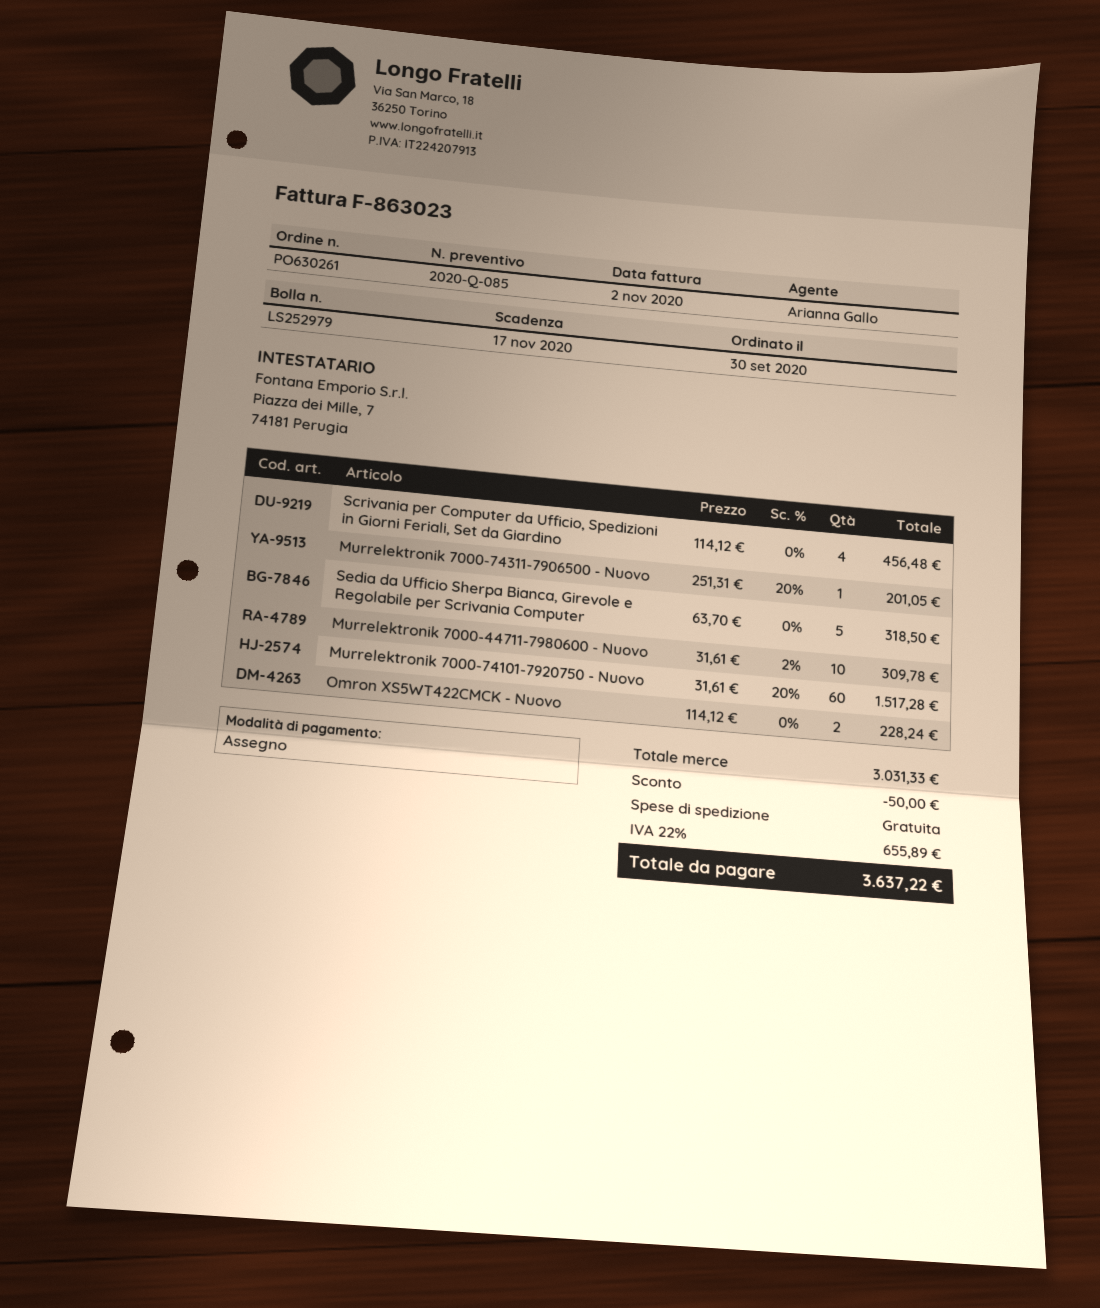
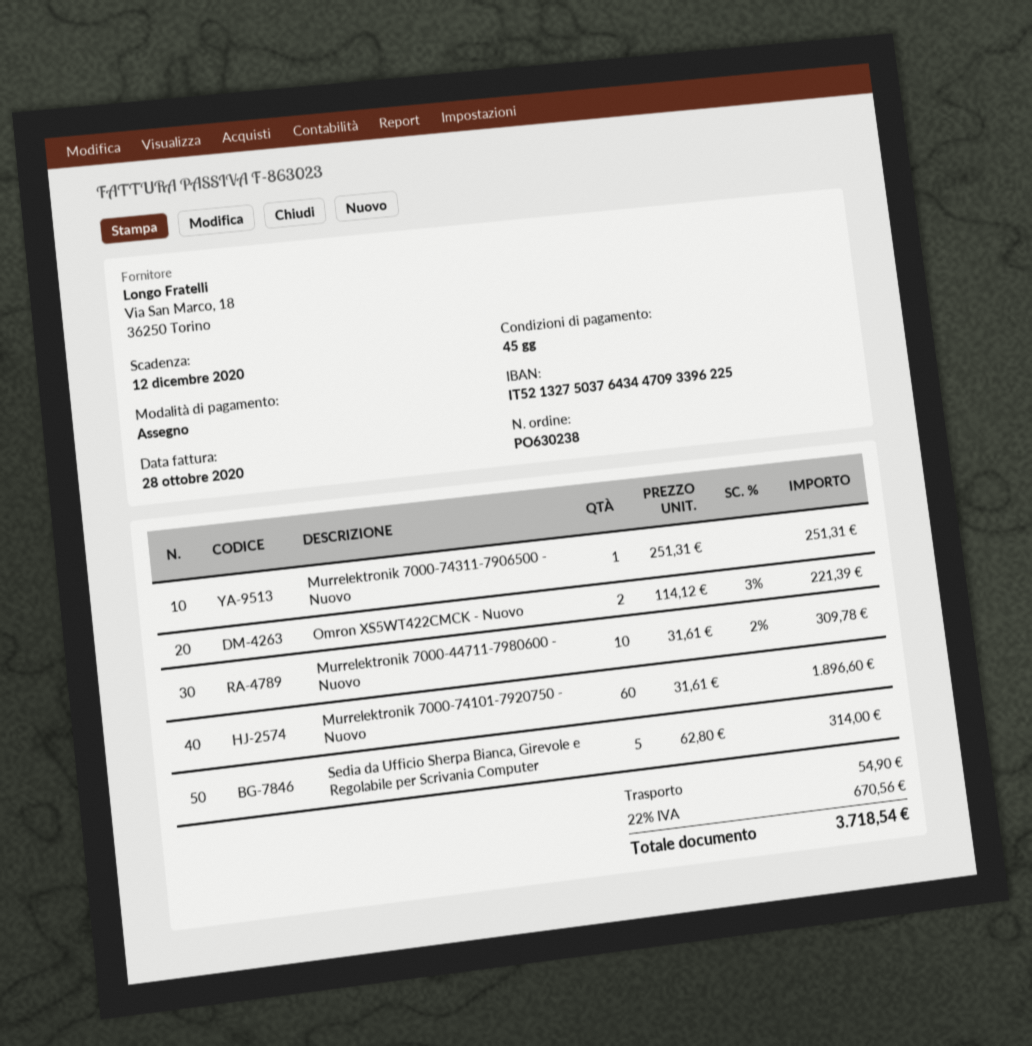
order number: PO630261 -> PO630238
invoice date: 2020-11-02 -> 2020-10-28
due date: 2020-11-17 -> 2020-12-12
Scrivania per Computer da Ufficio, Spedizioni in Giorni Feriali, Set da Giardino: 4 x 114.12 = 456.48 -> none
Murrelektronik 7000-74311-7906500 - Nuovo: 1 x 251.31 - 20% = 201.05 -> 1 x 251.31 = 251.31
Sedia da Ufficio Sherpa Bianca, Girevole e Regolabile per Scrivania Computer: 5 x 63.70 = 318.50 -> 5 x 62.80 = 314.00
Murrelektronik 7000-74101-7920750 - Nuovo: 60 x 31.61 - 20% = 1517.28 -> 60 x 31.61 = 1896.60
Omron XS5WT422CMCK - Nuovo: 2 x 114.12 = 228.24 -> 2 x 114.12 - 3% = 221.39
discount: 50.00 -> none
shipping: 0.00 -> 54.90
tax: 22% = 655.89 -> 22% = 670.56
total: 3637.22 -> 3718.54

